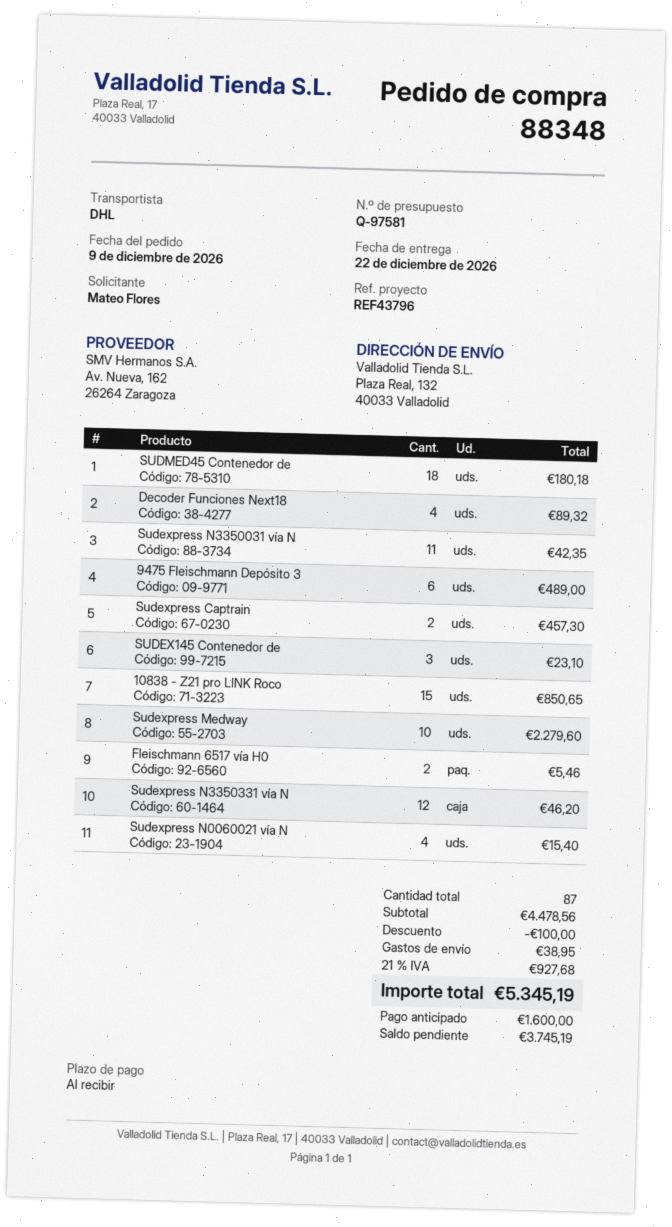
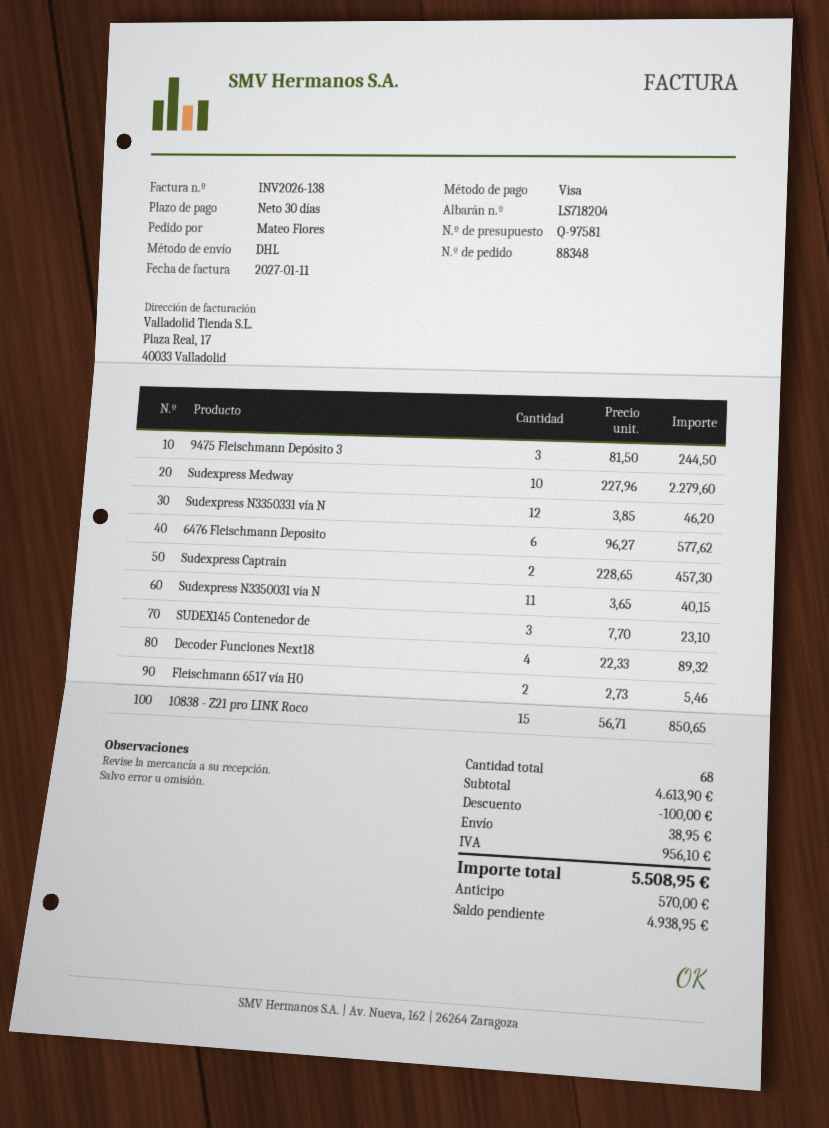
payment terms: on receipt -> 30 days
SUDMED45 Contenedor de: 18 for 180.18 -> none
Sudexpress N3350031 vía N: 11 for 42.35 -> 11 for 40.15
9475 Fleischmann Depósito 3: 6 for 489.00 -> 3 for 244.50
Sudexpress N0060021 vía N: 4 for 15.40 -> none
6476 Fleischmann Deposito: none -> 6 for 577.62
total quantity: 87 -> 68
subtotal: 4478.56 -> 4613.90
tax: 927.68 -> 956.10
total: 5345.19 -> 5508.95
deposit: 1600.00 -> 570.00
balance: 3745.19 -> 4938.95

